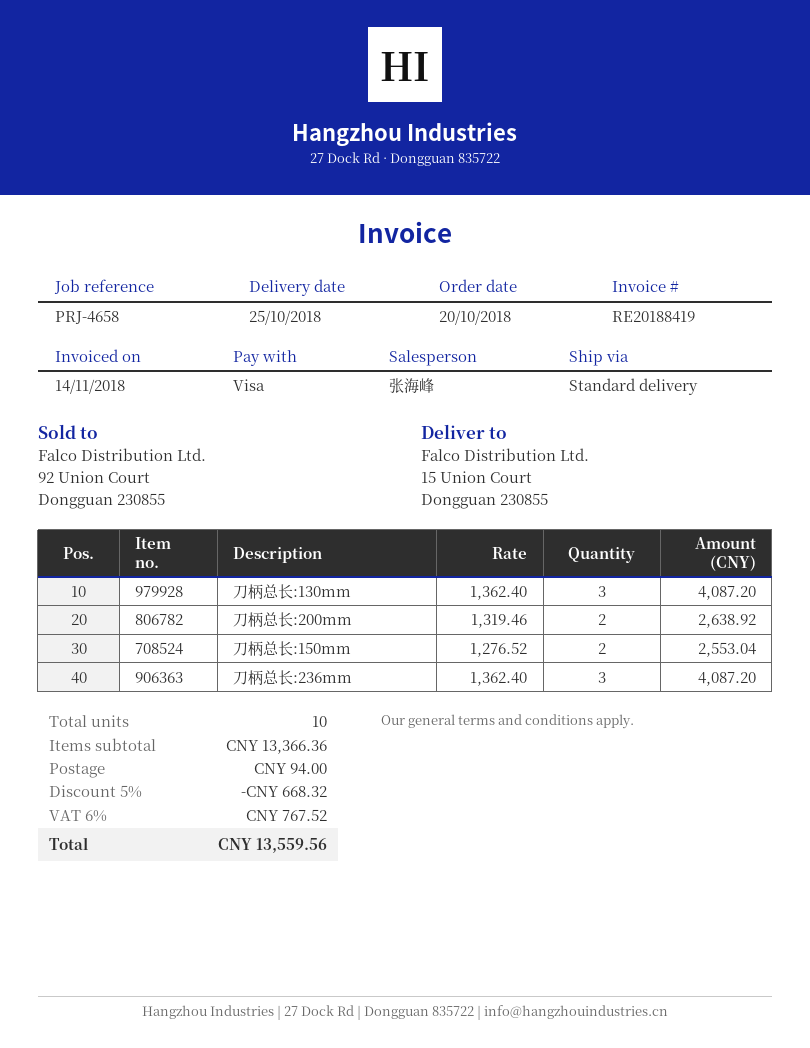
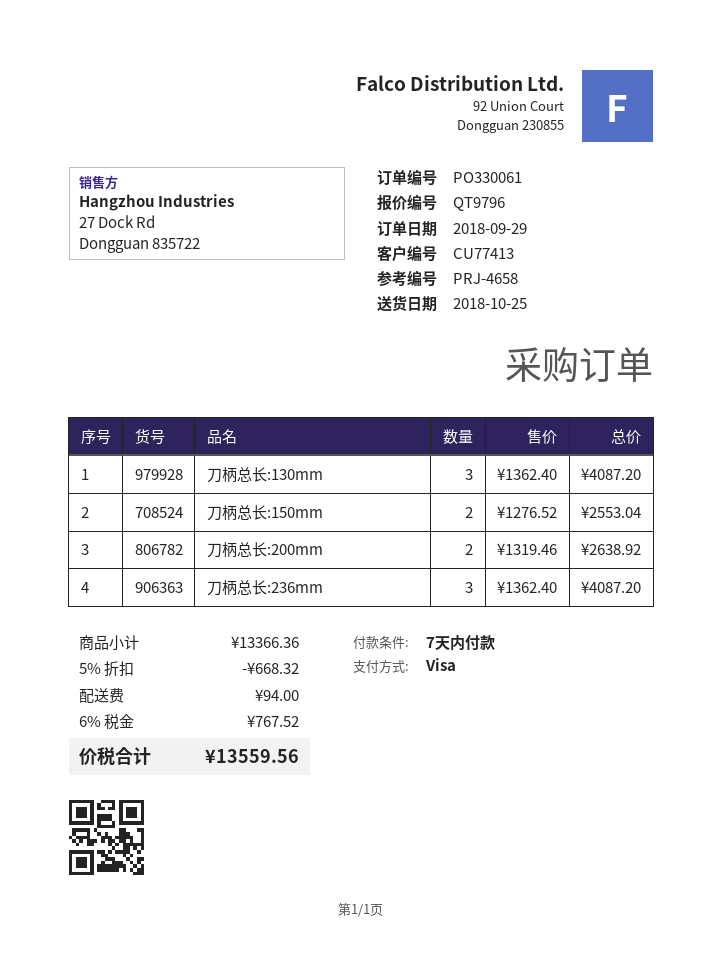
order date: 2018-10-20 -> 2018-09-29

